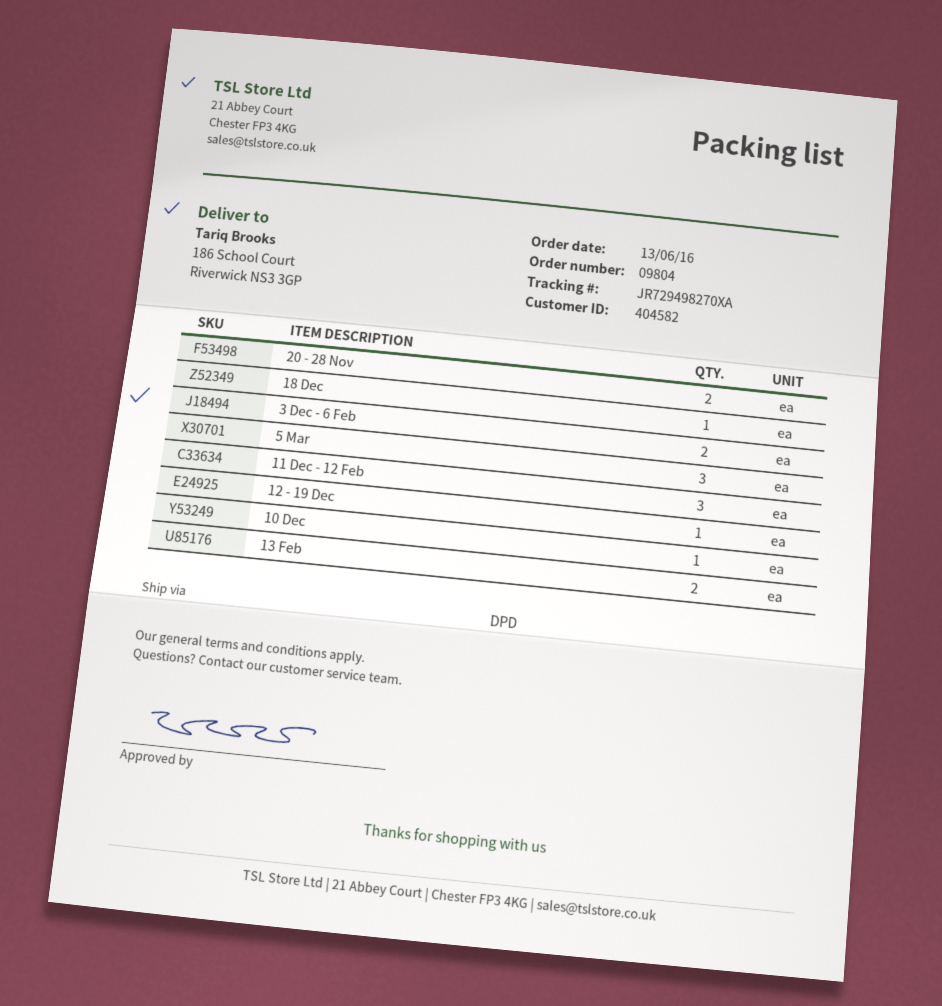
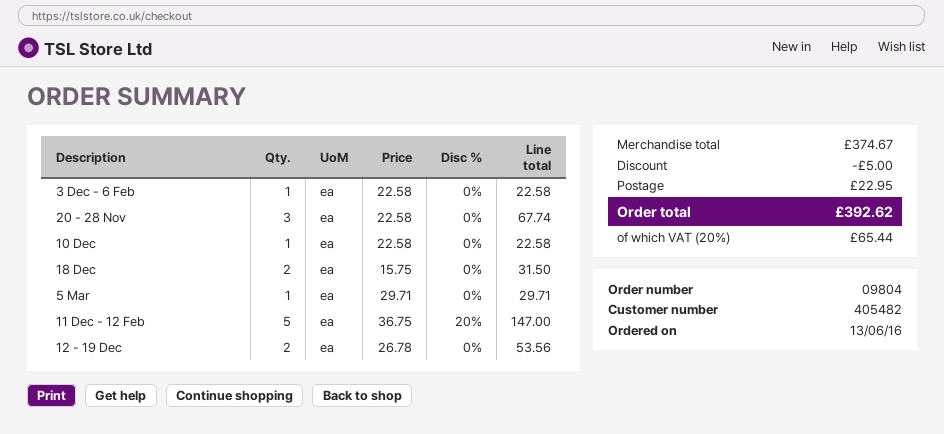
customer number: 404582 -> 405482
20 - 28 Nov: 2 -> 3
18 Dec: 1 -> 2
3 Dec - 6 Feb: 2 -> 1
5 Mar: 3 -> 1
11 Dec - 12 Feb: 3 -> 5
12 - 19 Dec: 1 -> 2
13 Feb: 2 -> none

